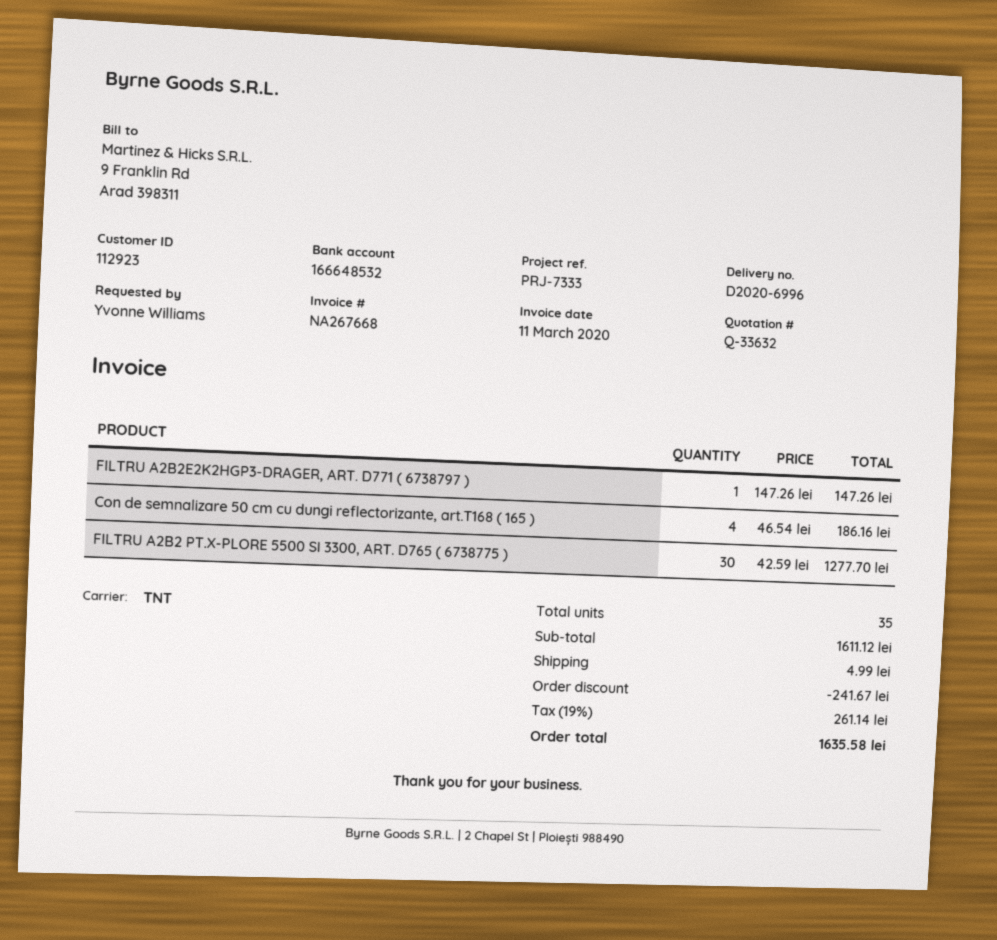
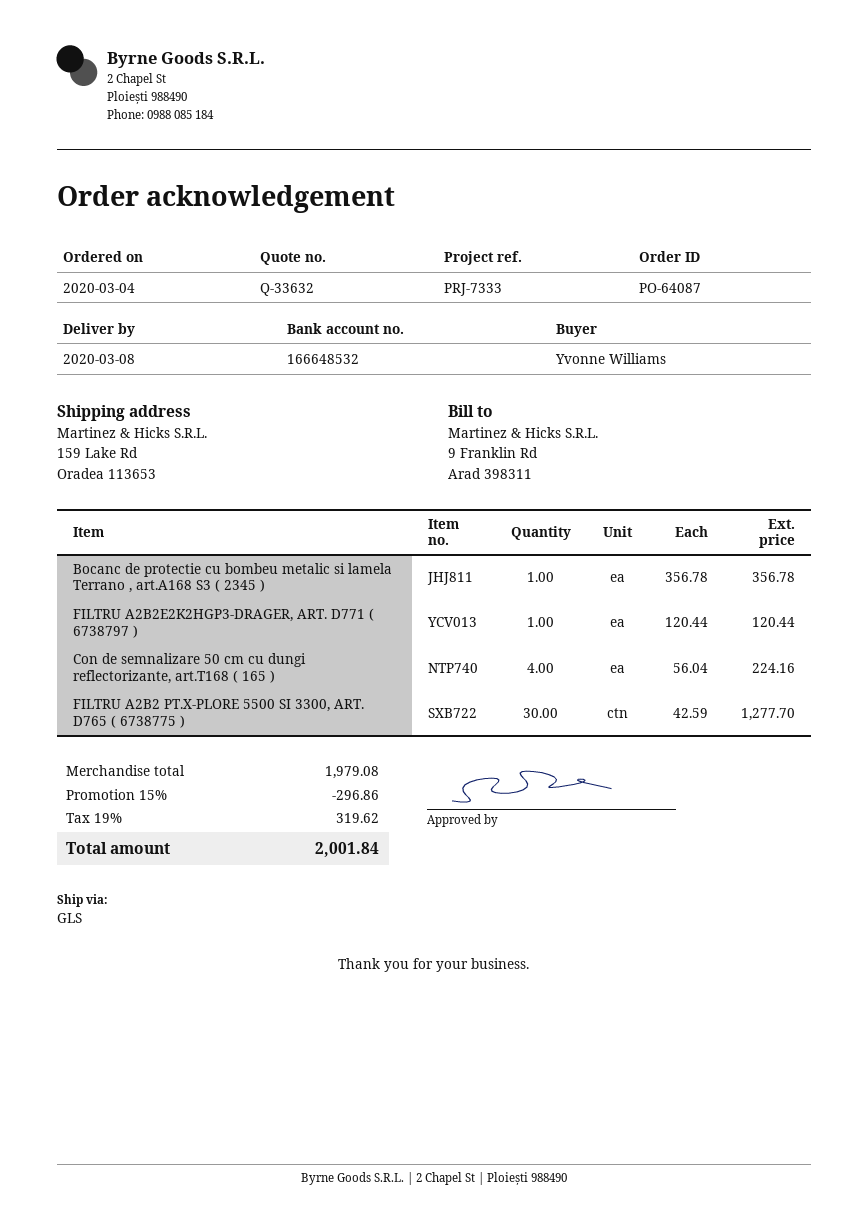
shipping method: TNT -> GLS
FILTRU A2B2E2K2HGP3-DRAGER, ART. D771 ( 6738797 ): 1 x 147.26 = 147.26 -> 1 x 120.44 = 120.44
Con de semnalizare 50 cm cu dungi reflectorizante, art.T168 ( 165 ): 4 x 46.54 = 186.16 -> 4 x 56.04 = 224.16
Bocanc de protectie cu bombeu metalic si lamela Terrano , art.A168 S3 ( 2345 ): none -> 1 x 356.78 = 356.78
subtotal: 1611.12 -> 1979.08
discount: 241.67 -> 296.86
shipping: 4.99 -> none
tax: 19% = 261.14 -> 19% = 319.62
total: 1635.58 -> 2001.84

